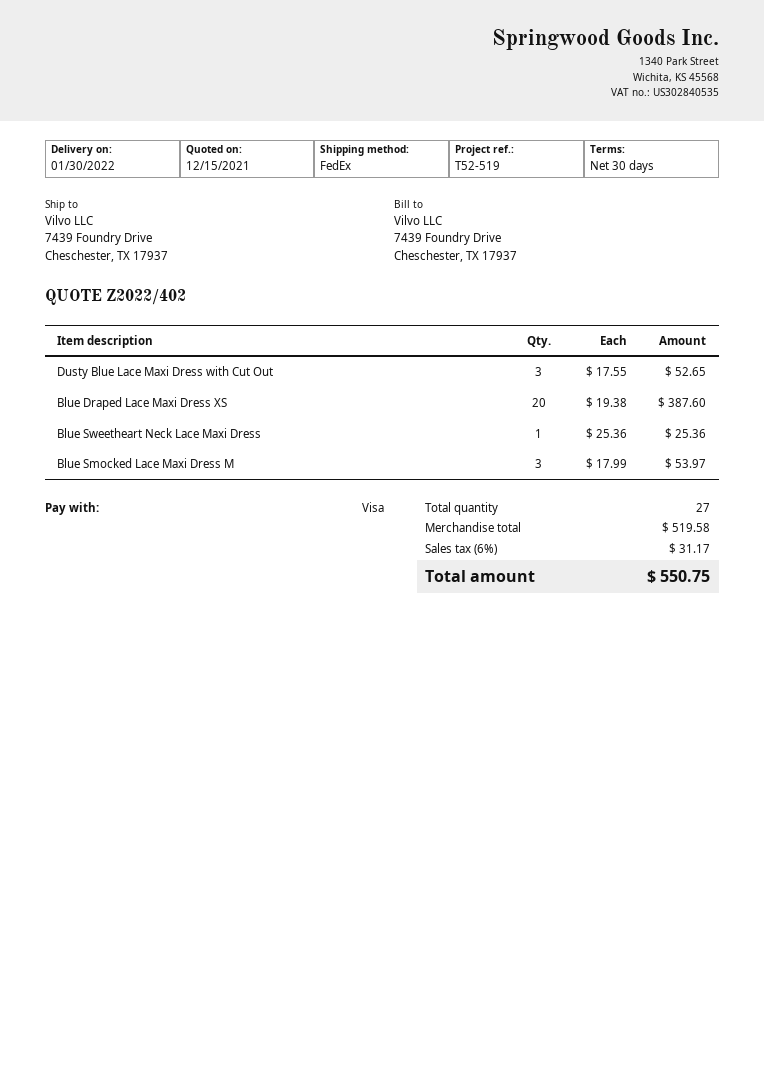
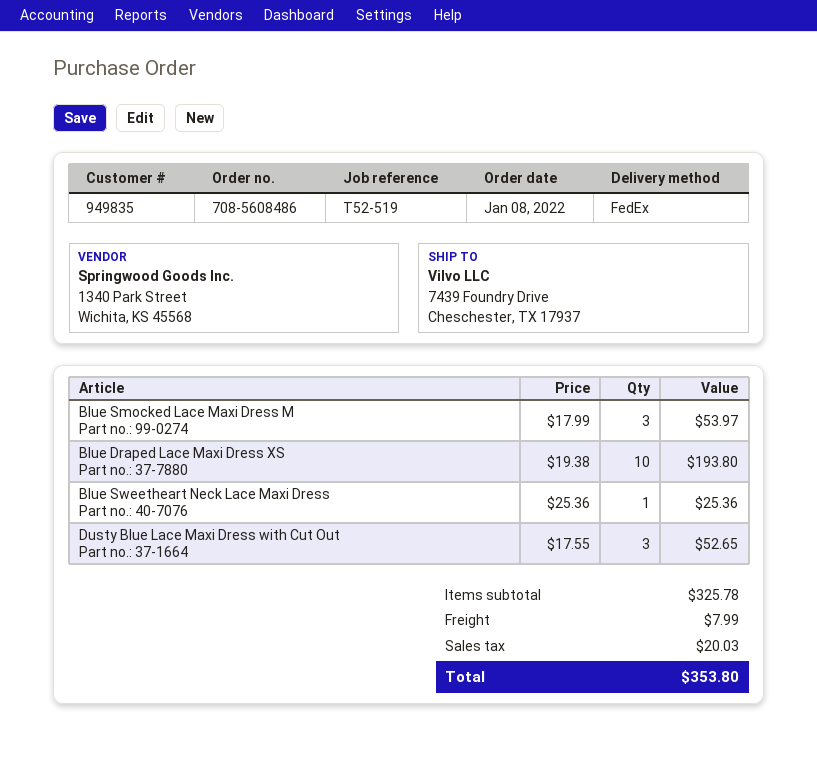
Blue Draped Lace Maxi Dress XS: 20 x 19.38 = 387.60 -> 10 x 19.38 = 193.80
subtotal: 519.58 -> 325.78
shipping: none -> 7.99
tax: 31.17 -> 20.03
total: 550.75 -> 353.80

